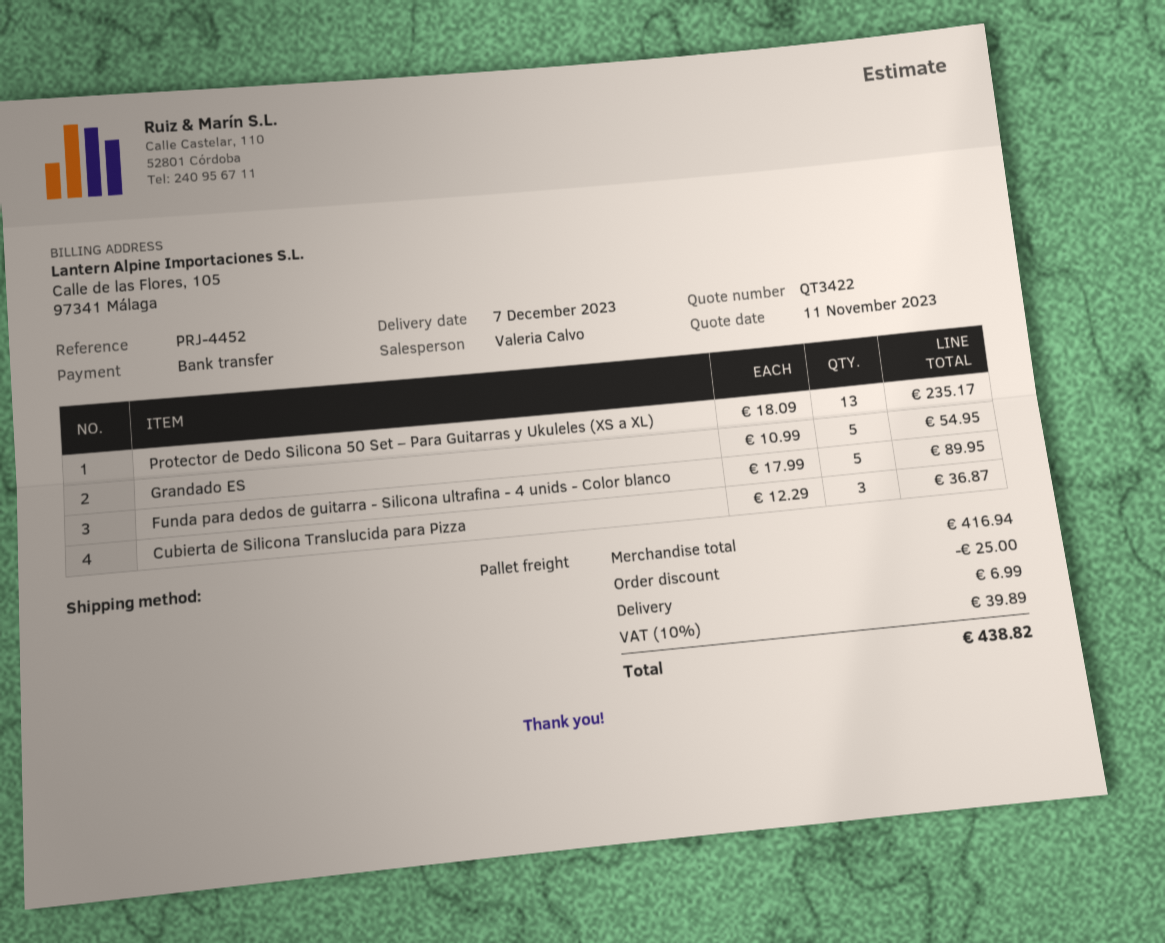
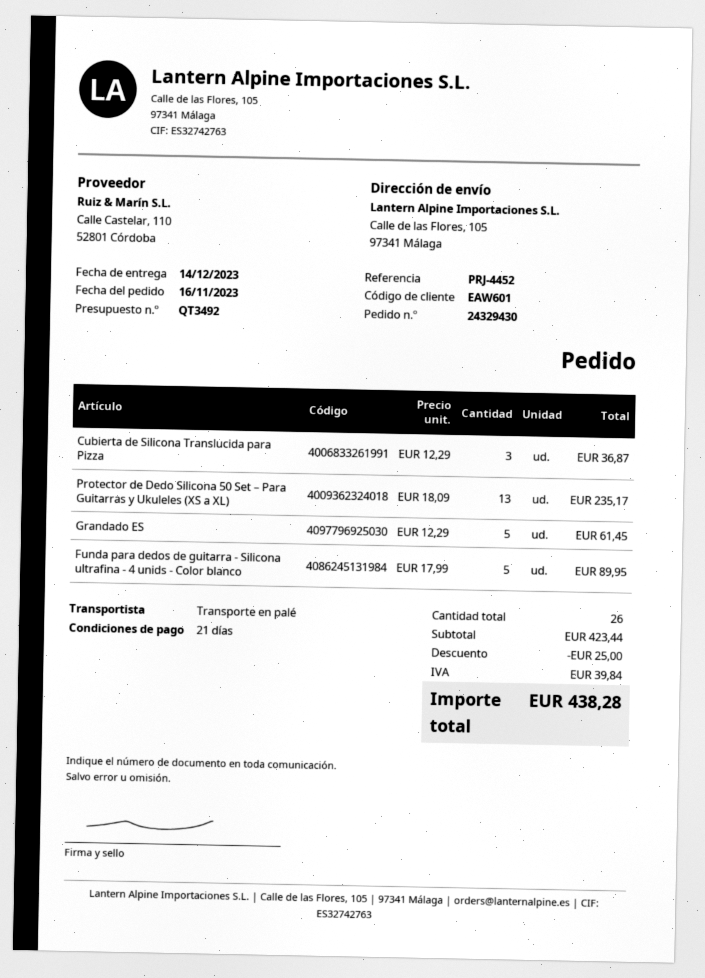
quote number: QT3422 -> QT3492
delivery date: 2023-12-07 -> 2023-12-14
Grandado ES: 5 x 10.99 = 54.95 -> 5 x 12.29 = 61.45
subtotal: 416.94 -> 423.44
shipping: 6.99 -> none
tax: 39.89 -> 39.84
total: 438.82 -> 438.28

